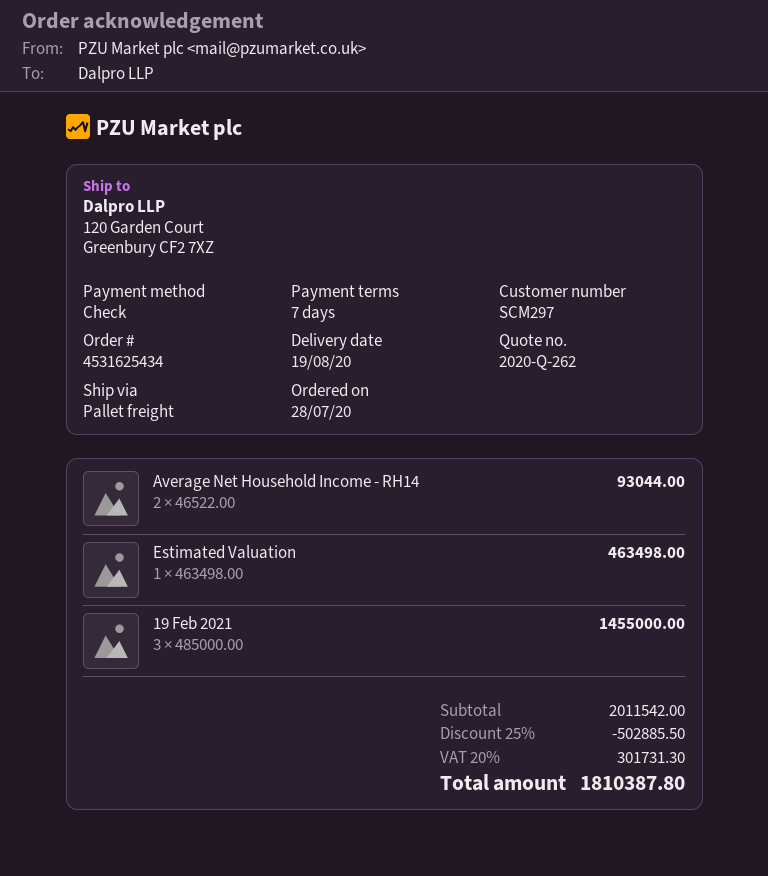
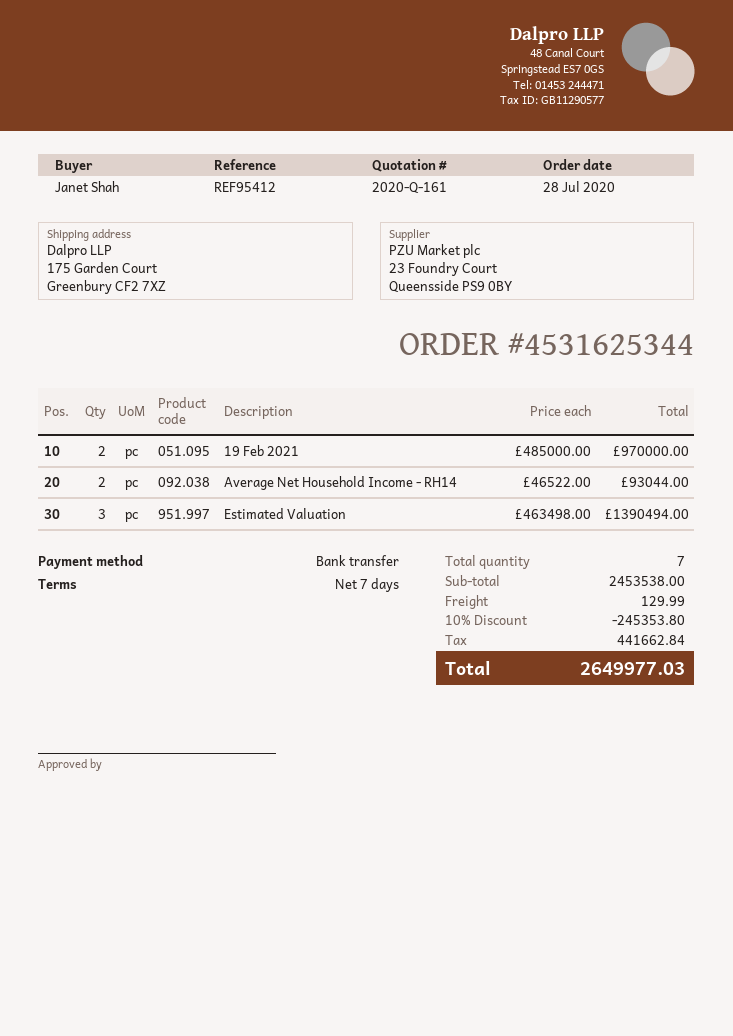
quote number: 2020-Q-262 -> 2020-Q-161
order number: 4531625434 -> 4531625344
payment method: cheque -> bank transfer
ship to: 120 Garden Court, Greenbury CF2 7XZ -> 175 Garden Court, Greenbury CF2 7XZ
Estimated Valuation: 1 x 463498.00 = 463498.00 -> 3 x 463498.00 = 1390494.00
19 Feb 2021: 3 x 485000.00 = 1455000.00 -> 2 x 485000.00 = 970000.00
subtotal: 2011542.00 -> 2453538.00
discount: 25% = 502885.50 -> 10% = 245353.80
shipping: none -> 129.99
tax: 301731.30 -> 441662.84
total: 1810387.80 -> 2649977.03

